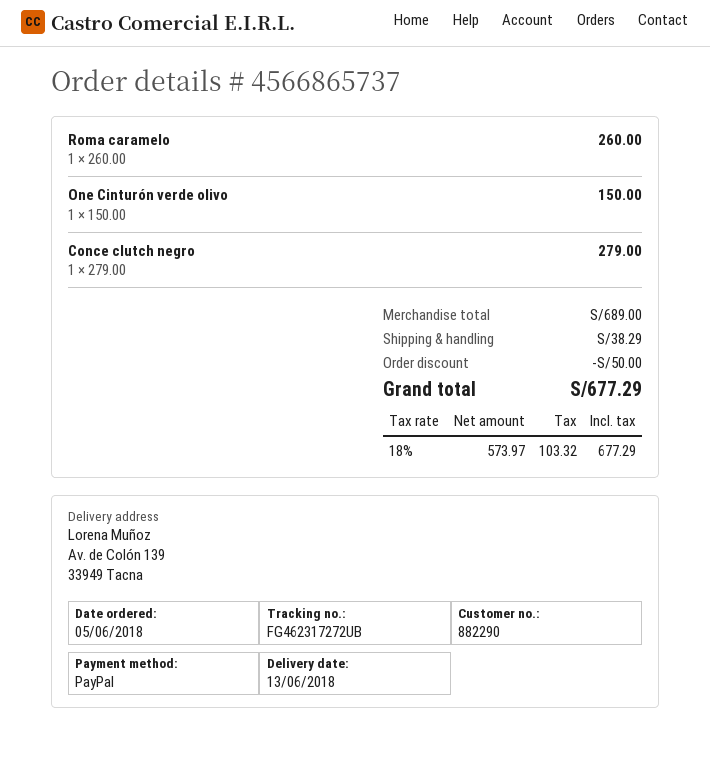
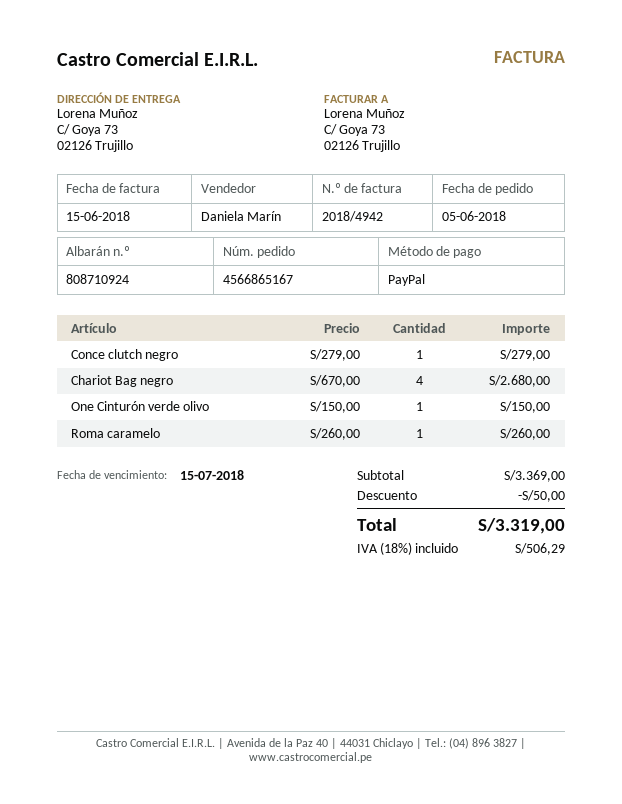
order number: 4566865737 -> 4566865167
ship to: Av. de Colón 139, 33949 Tacna -> C/ Goya 73, 02126 Trujillo
Chariot Bag negro: none -> 4 x 670.00 = 2680.00
subtotal: 689.00 -> 3369.00
shipping: 38.29 -> none
tax: 18% = 103.32 -> 18% = 506.29
total: 677.29 -> 3319.00

